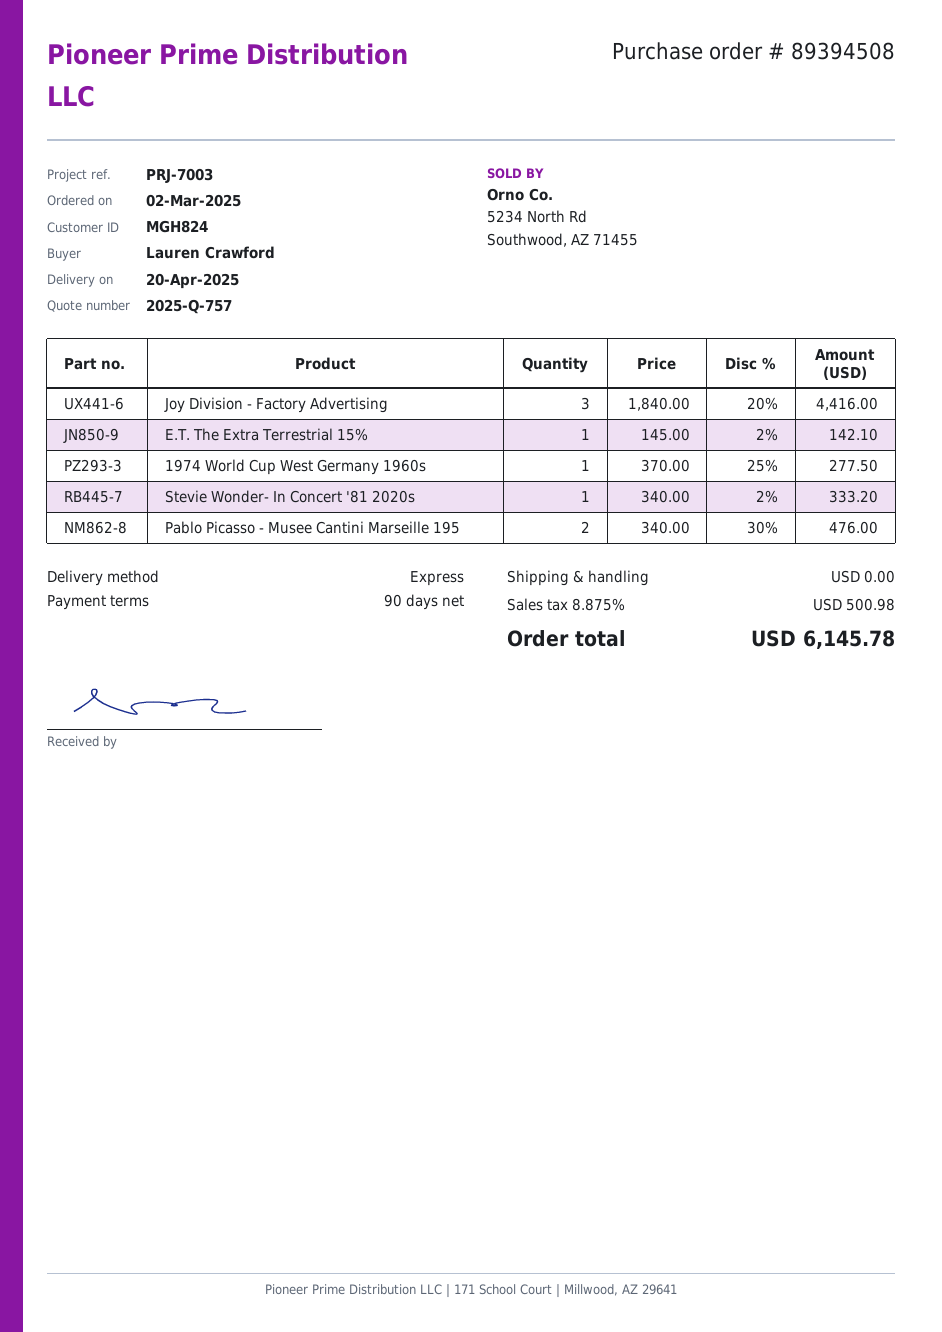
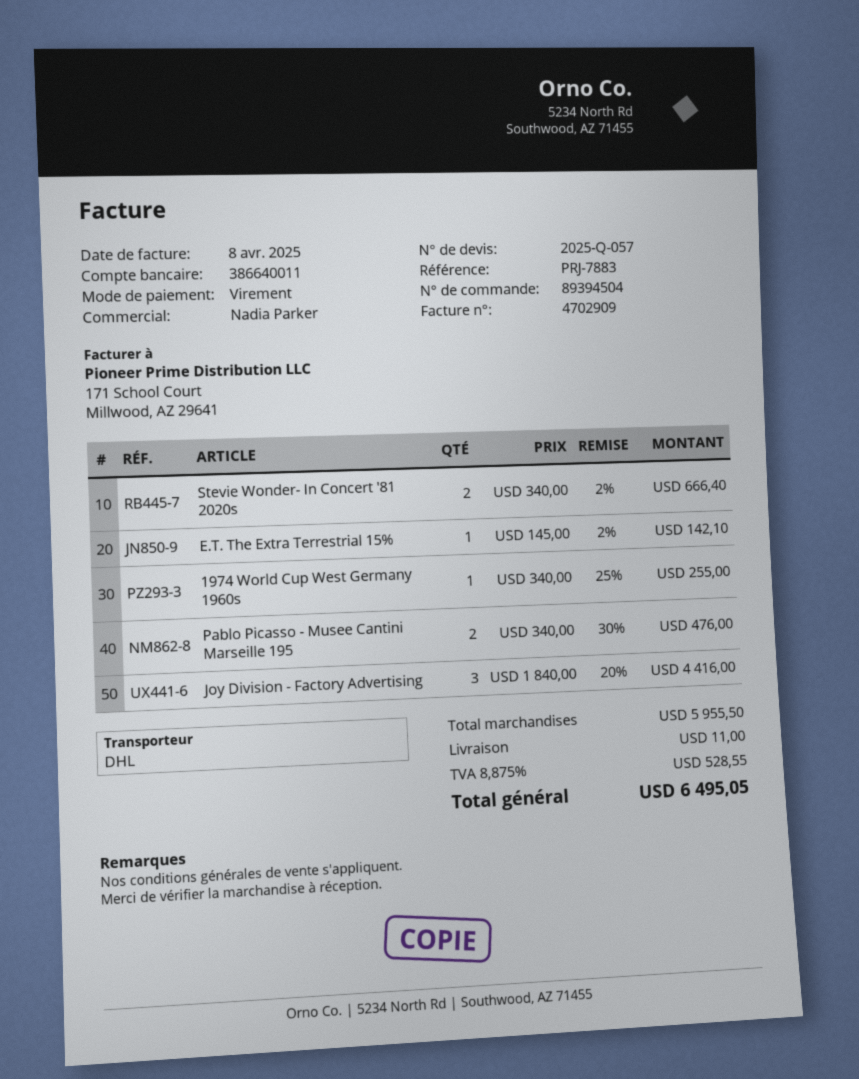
quote number: 2025-Q-757 -> 2025-Q-057
order number: 89394508 -> 89394504
reference: PRJ-7003 -> PRJ-7883
shipping method: express -> DHL
1974 World Cup West Germany 1960s: 1 x 370.00 - 25% = 277.50 -> 1 x 340.00 - 25% = 255.00
Stevie Wonder- In Concert '81 2020s: 1 x 340.00 - 2% = 333.20 -> 2 x 340.00 - 2% = 666.40
shipping: 0.00 -> 11.00
tax: 8.875% = 500.98 -> 8.875% = 528.55
total: 6145.78 -> 6495.05

